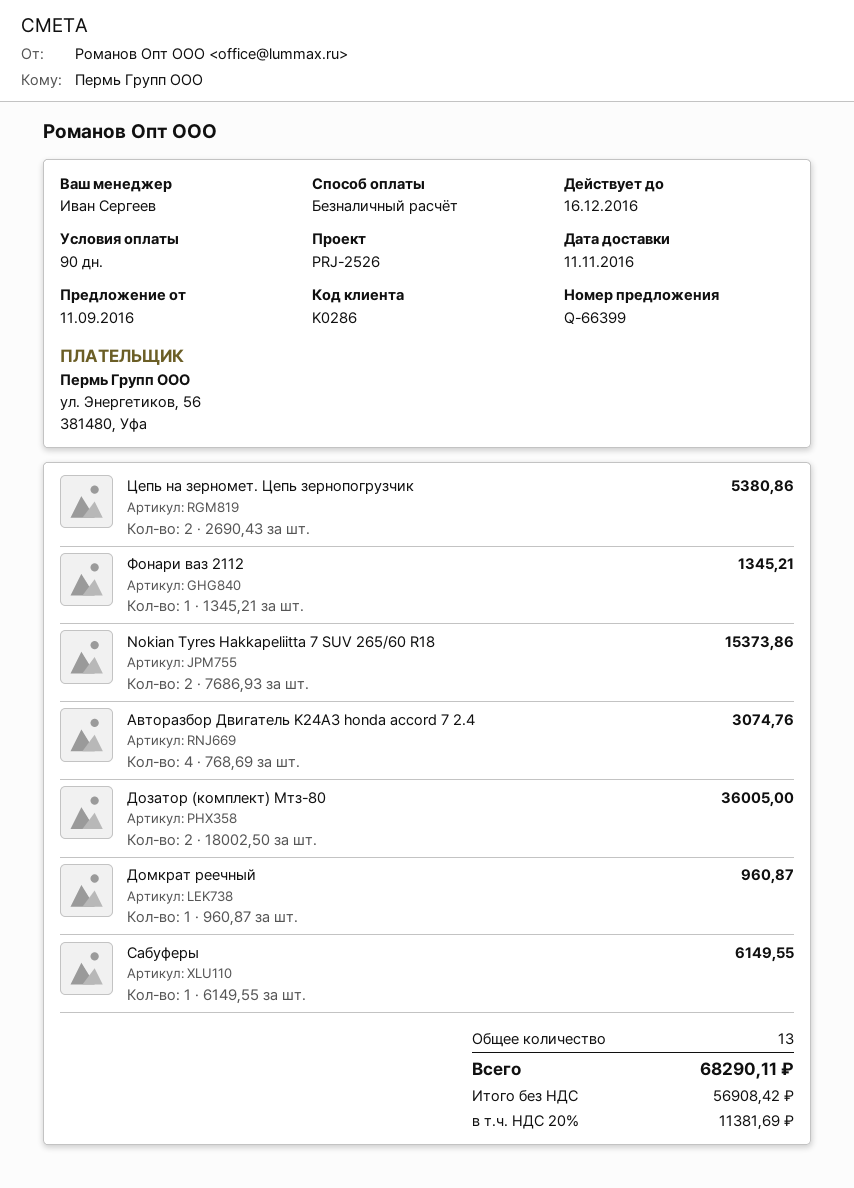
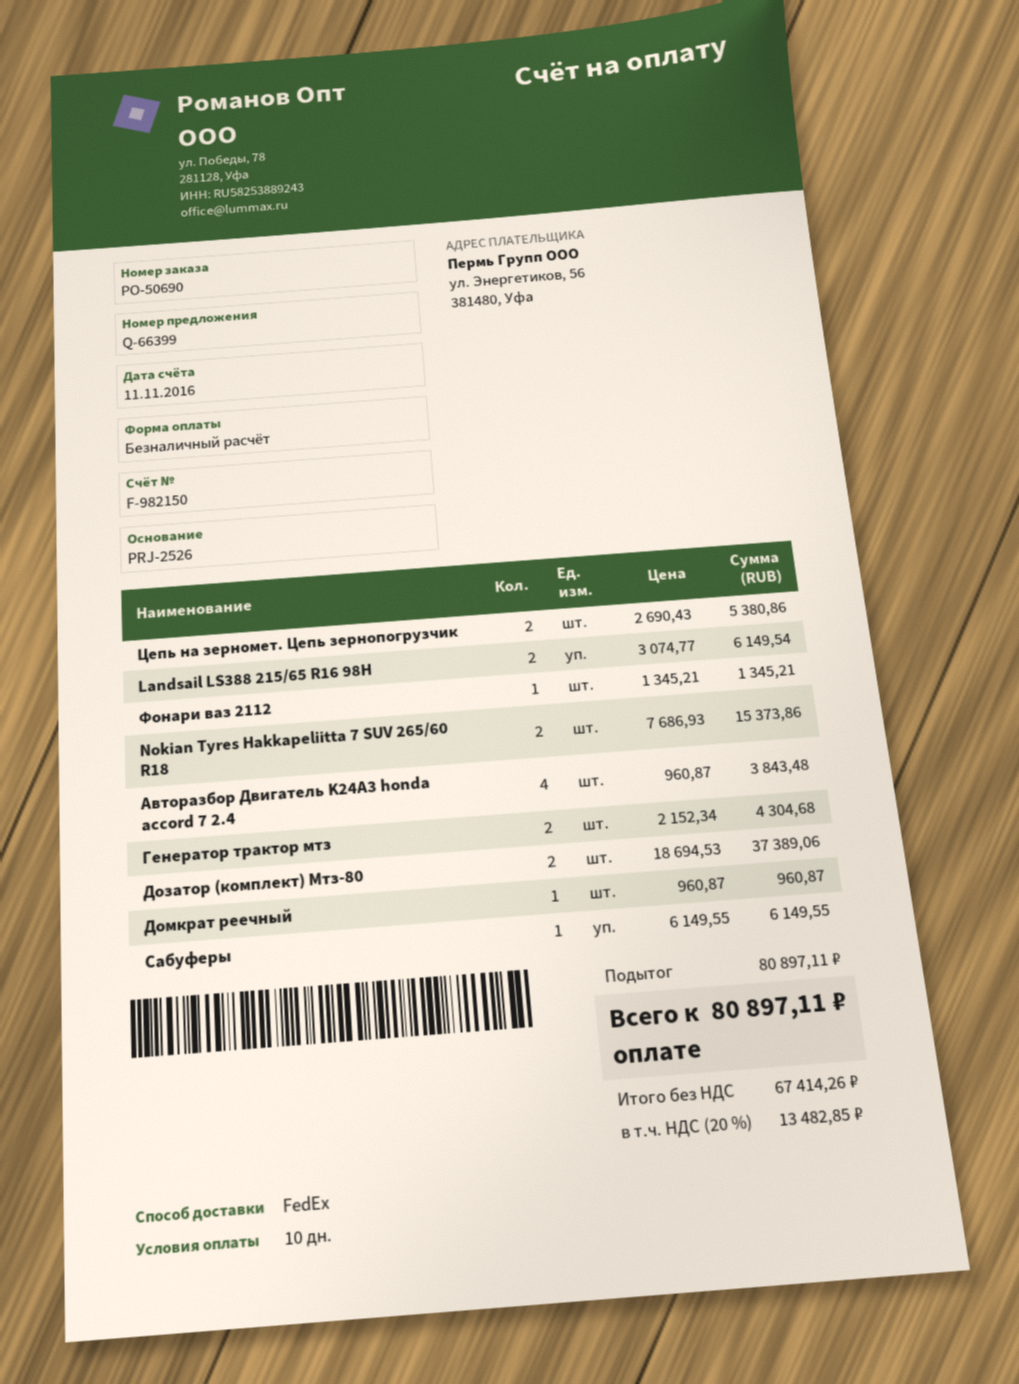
payment terms: 90 days -> 10 days
Авторазбор Двигатель K24A3 honda accord 7 2.4: 4 x 768.69 = 3074.76 -> 4 x 960.87 = 3843.48
Дозатор (комплект) Мтз-80: 2 x 18002.50 = 36005.00 -> 2 x 18694.53 = 37389.06
Landsail LS388 215/65 R16 98H: none -> 2 x 3074.77 = 6149.54
Генератор трактор мтз: none -> 2 x 2152.34 = 4304.68
net: 56908.42 -> 67414.26
tax: 20% = 11381.69 -> 20% = 13482.85
total: 68290.11 -> 80897.11

